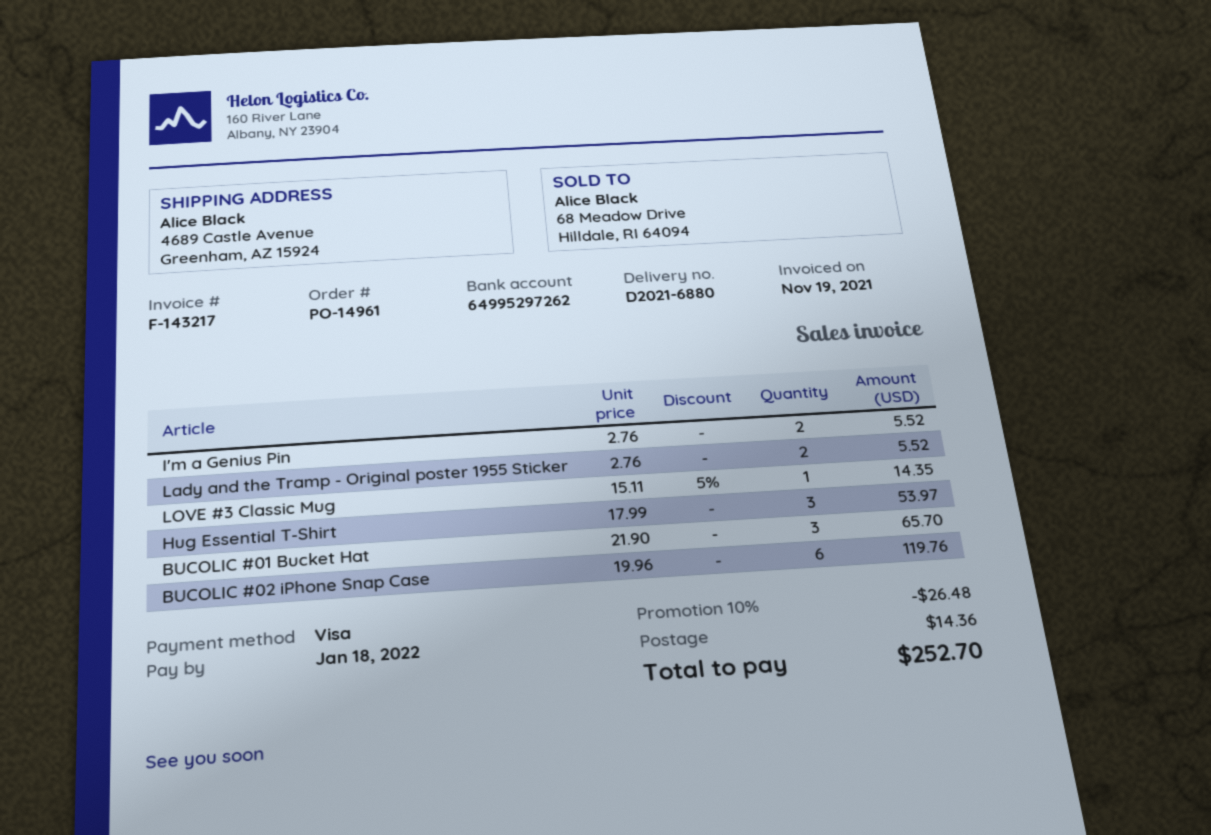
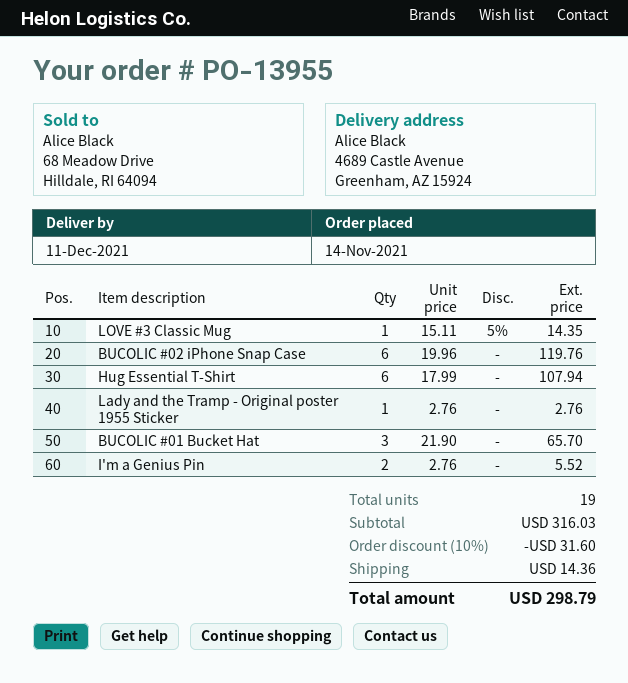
order number: PO-14961 -> PO-13955
Lady and the Tramp - Original poster 1955 Sticker: 2 x 2.76 = 5.52 -> 1 x 2.76 = 2.76
Hug Essential T-Shirt: 3 x 17.99 = 53.97 -> 6 x 17.99 = 107.94
discount: 10% = 26.48 -> 10% = 31.60
total: 252.70 -> 298.79

